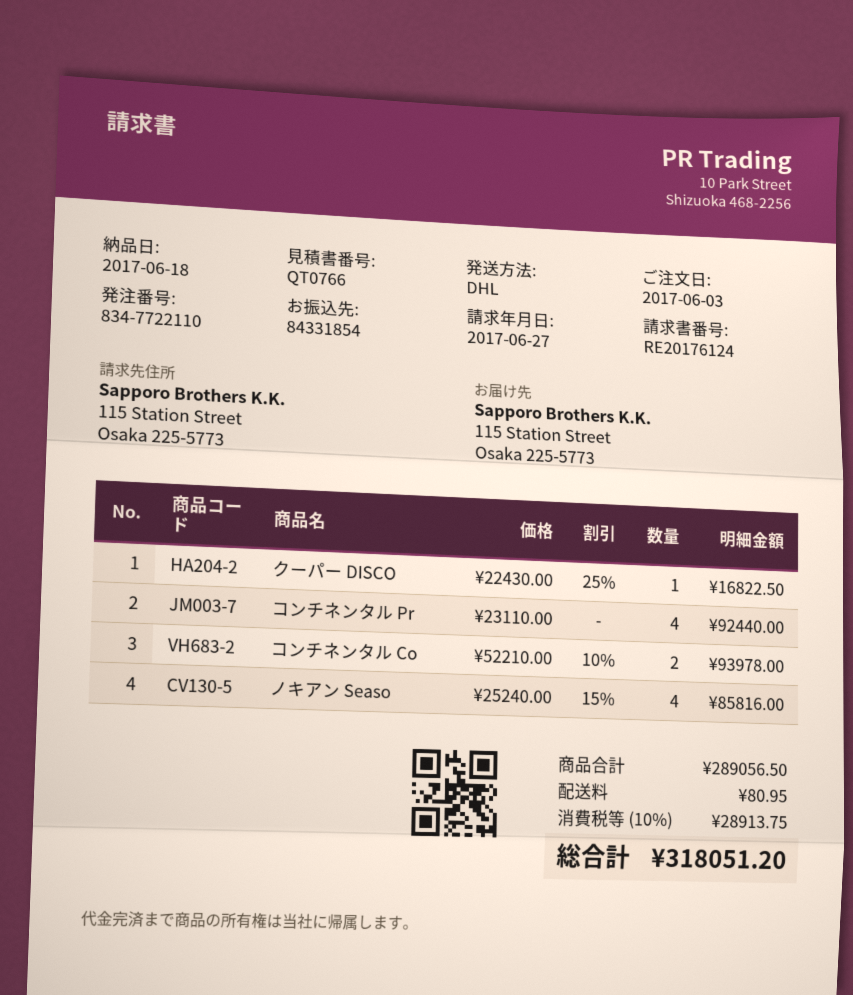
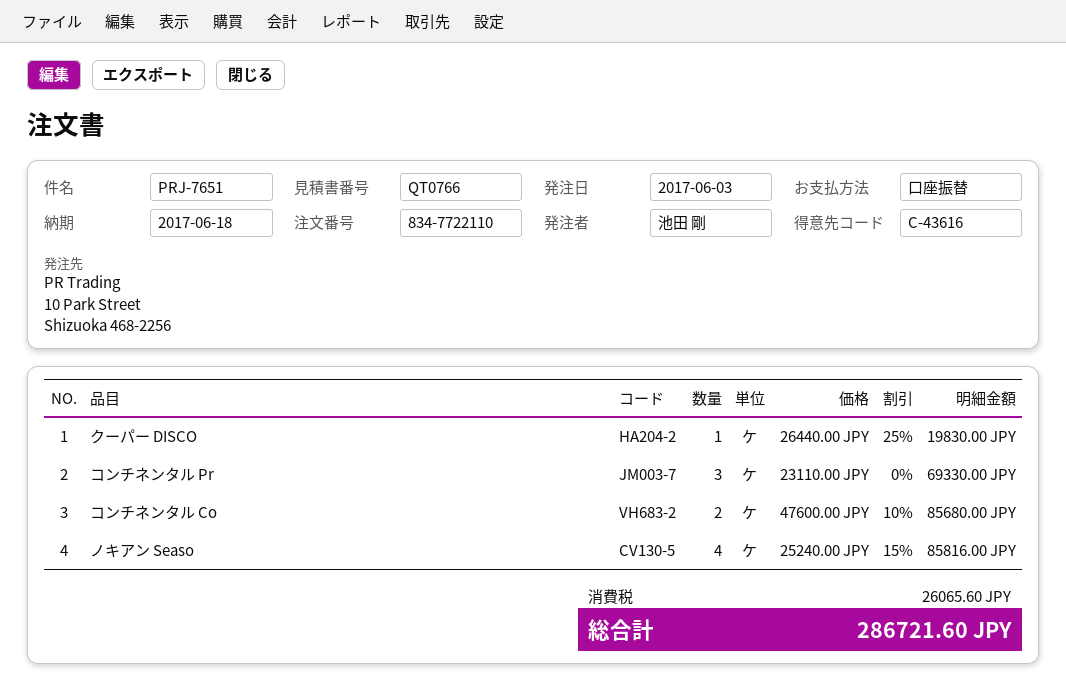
クーパー DISCO: 1 x 22430.00 - 25% = 16822.50 -> 1 x 26440.00 - 25% = 19830.00
コンチネンタル Pr: 4 x 23110.00 = 92440.00 -> 3 x 23110.00 = 69330.00
コンチネンタル Co: 2 x 52210.00 - 10% = 93978.00 -> 2 x 47600.00 - 10% = 85680.00
shipping: 80.95 -> none
tax: 28913.75 -> 26065.60
total: 318051.20 -> 286721.60

